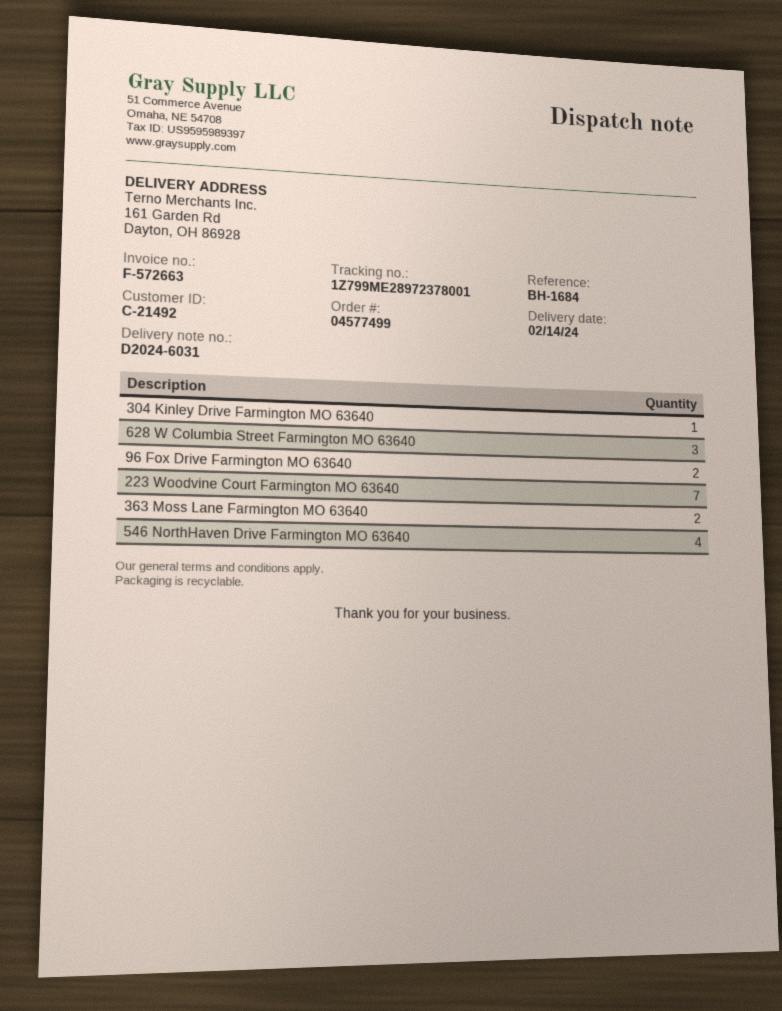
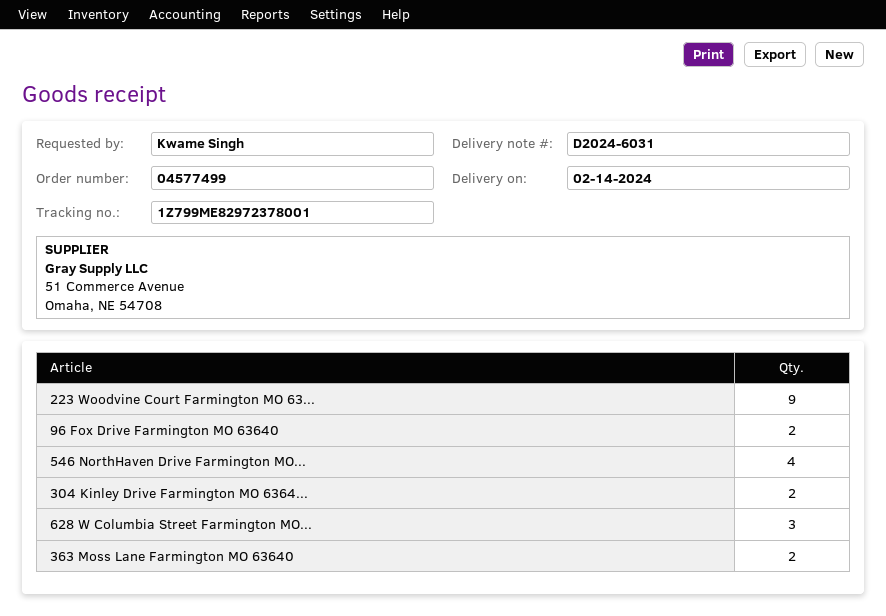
tracking number: 1Z799ME28972378001 -> 1Z799ME82972378001
304 Kinley Drive Farmington MO 63640: 1 -> 2
223 Woodvine Court Farmington MO 63640: 7 -> 9

